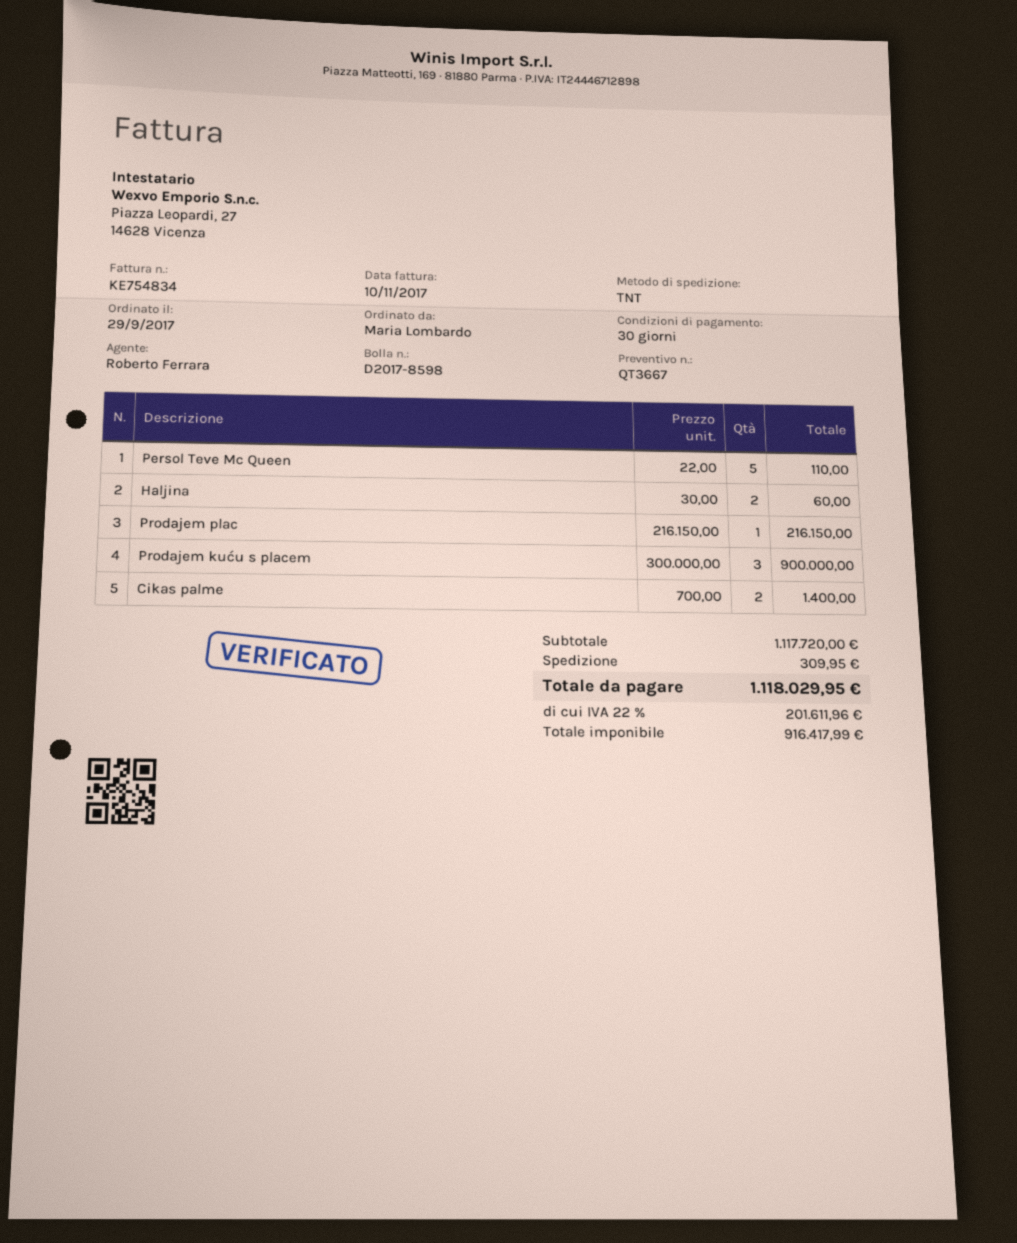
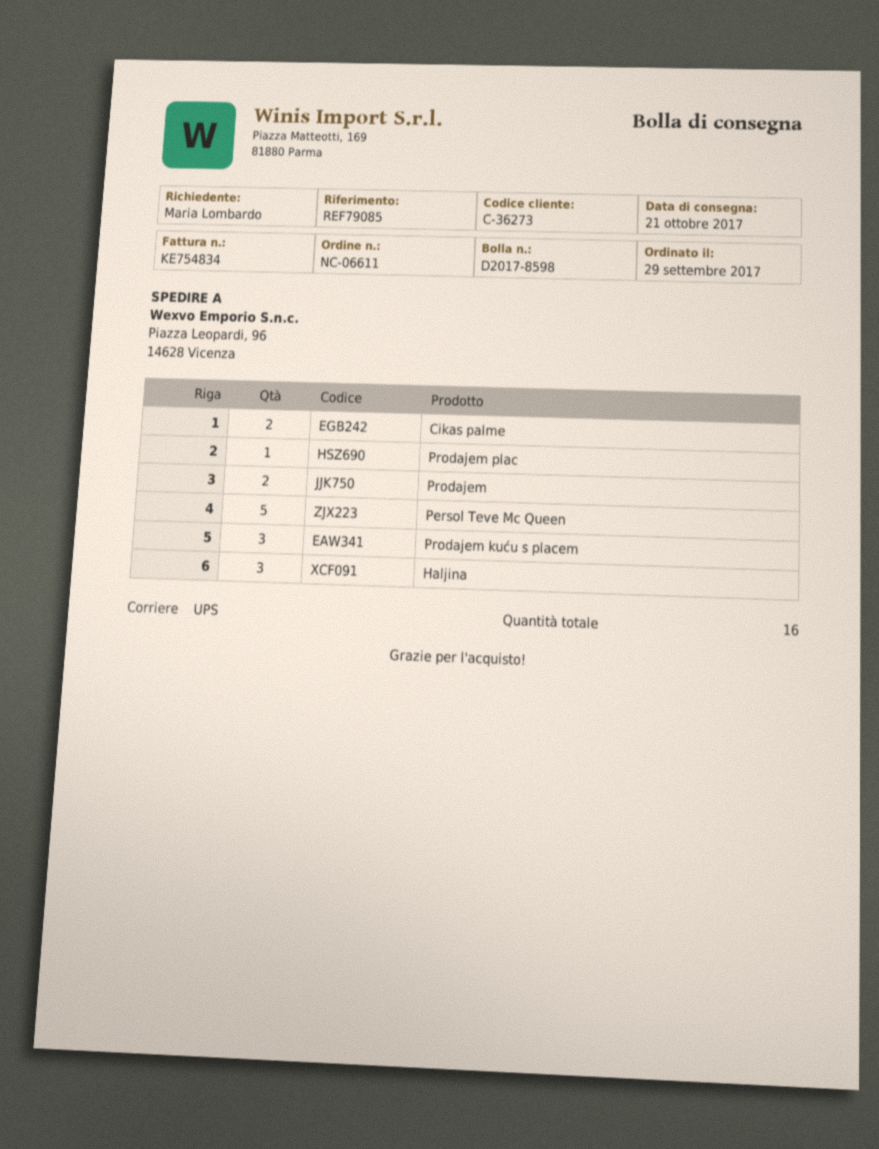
shipping method: TNT -> UPS
Haljina: 2 -> 3
Prodajem: none -> 2

